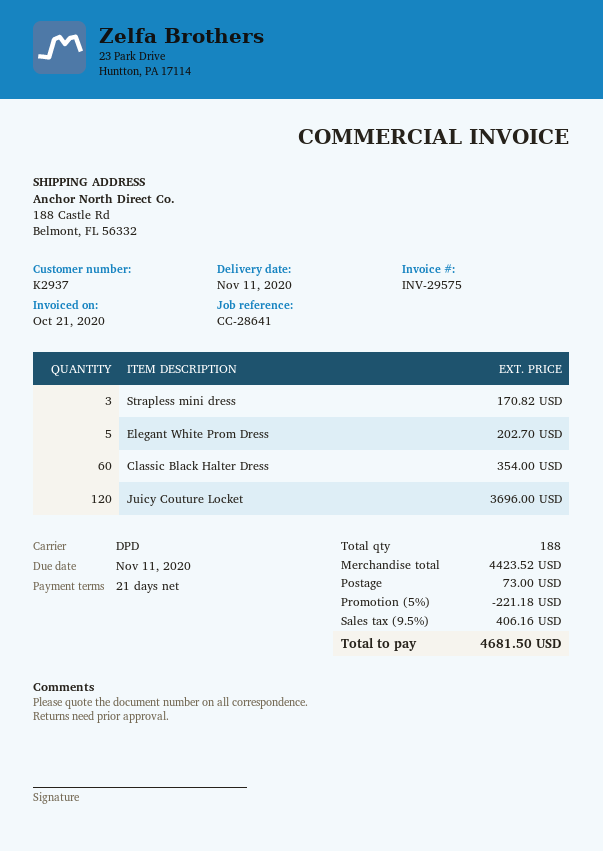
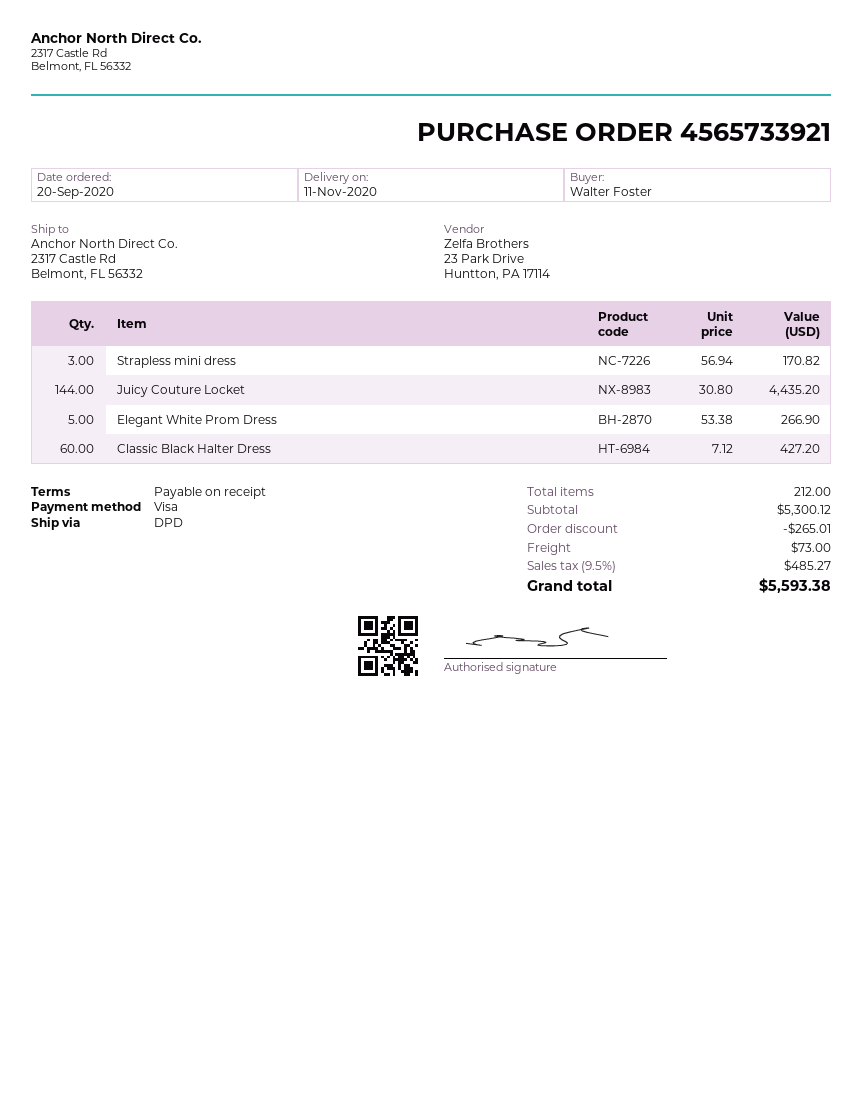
payment terms: 21 days -> on receipt
ship to: 188 Castle Rd, Belmont, FL 56332 -> 2317 Castle Rd, Belmont, FL 56332
Elegant White Prom Dress: 5 for 202.70 -> 5 for 266.90
Classic Black Halter Dress: 60 for 354.00 -> 60 for 427.20
Juicy Couture Locket: 120 for 3696.00 -> 144 for 4435.20
total quantity: 188 -> 212
subtotal: 4423.52 -> 5300.12
discount: 221.18 -> 265.01
tax: 9.5% = 406.16 -> 9.5% = 485.27
total: 4681.50 -> 5593.38

